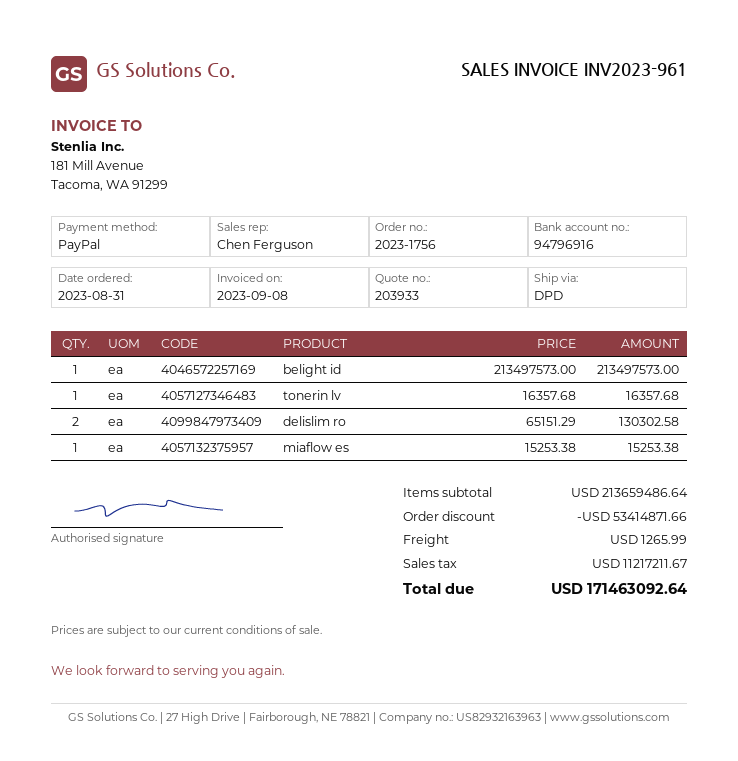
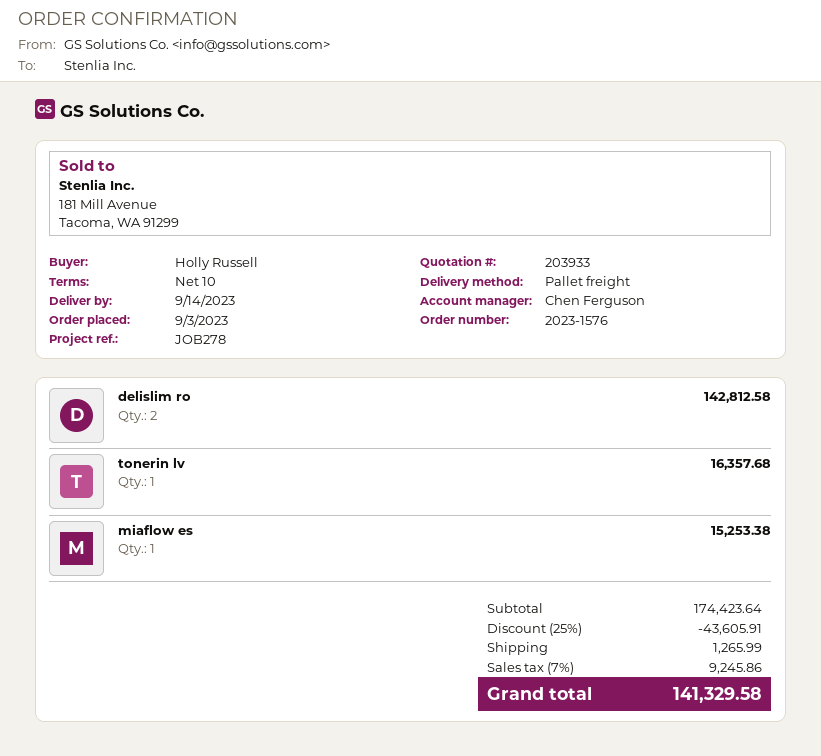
order number: 2023-1756 -> 2023-1576
order date: 2023-08-31 -> 2023-09-03
shipping method: DPD -> pallet freight
belight id: 1 for 213497573.00 -> none
delislim ro: 2 for 130302.58 -> 2 for 142812.58
subtotal: 213659486.64 -> 174423.64
discount: 53414871.66 -> 43605.91
tax: 11217211.67 -> 9245.86
total: 171463092.64 -> 141329.58

